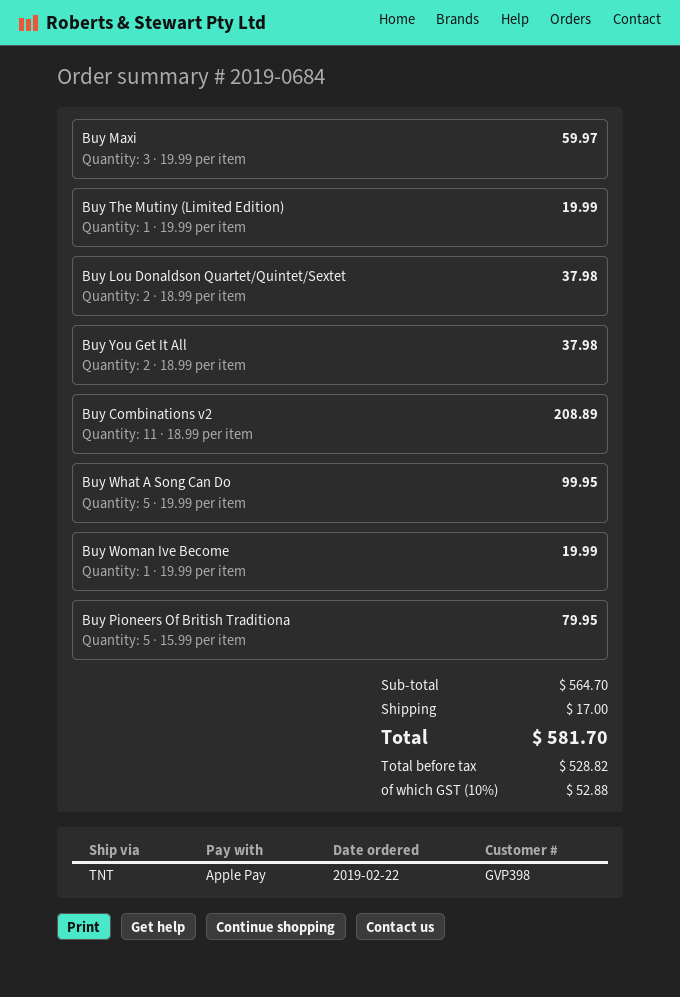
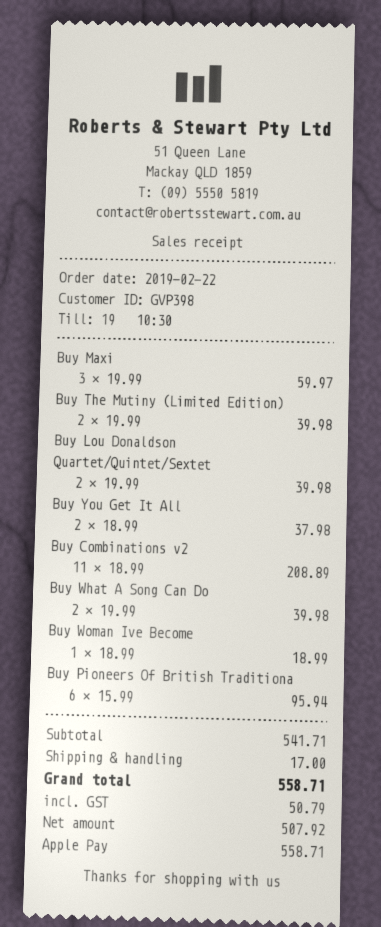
Buy The Mutiny (Limited Edition): 1 x 19.99 = 19.99 -> 2 x 19.99 = 39.98
Buy Lou Donaldson Quartet/Quintet/Sextet: 2 x 18.99 = 37.98 -> 2 x 19.99 = 39.98
Buy What A Song Can Do: 5 x 19.99 = 99.95 -> 2 x 19.99 = 39.98
Buy Woman Ive Become: 1 x 19.99 = 19.99 -> 1 x 18.99 = 18.99
Buy Pioneers Of British Traditiona: 5 x 15.99 = 79.95 -> 6 x 15.99 = 95.94
subtotal: 564.70 -> 541.71
net: 528.82 -> 507.92
tax: 52.88 -> 50.79
total: 581.70 -> 558.71

